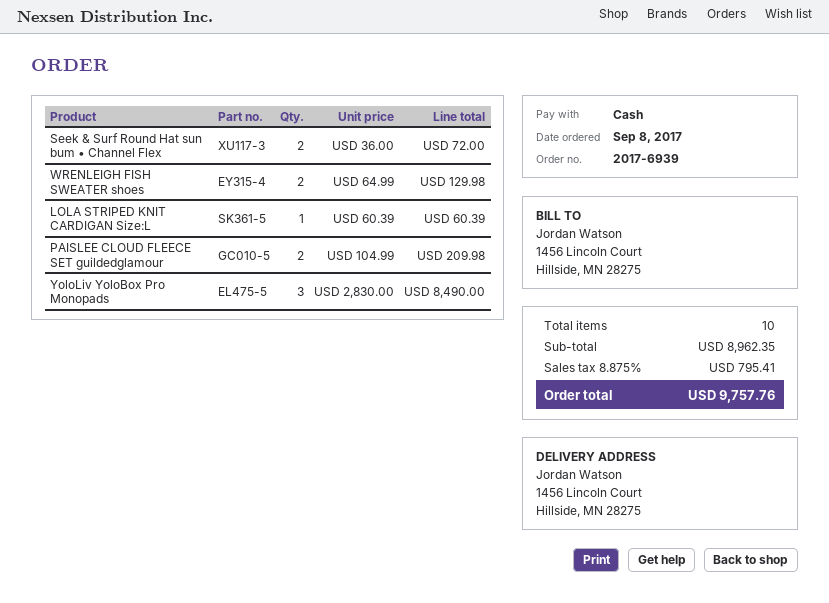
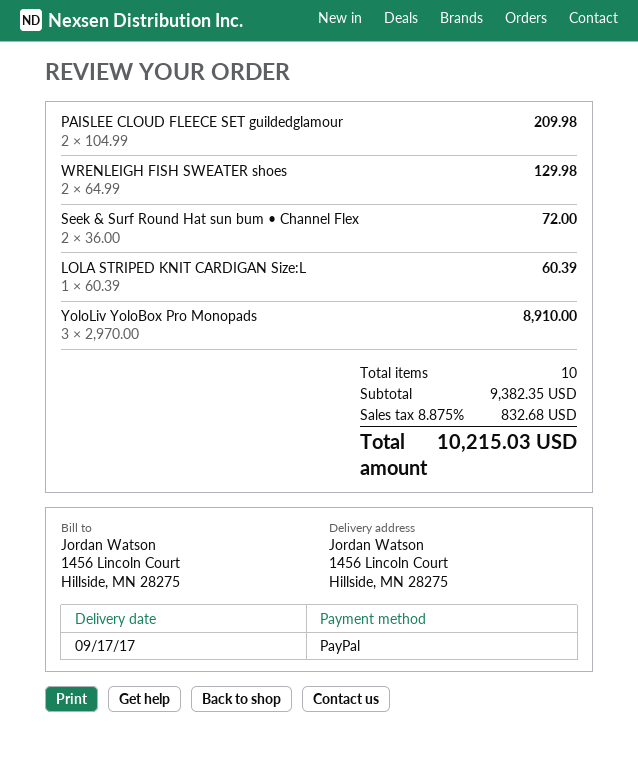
payment method: cash -> PayPal
YoloLiv YoloBox Pro Monopads: 3 x 2830.00 = 8490.00 -> 3 x 2970.00 = 8910.00
subtotal: 8962.35 -> 9382.35
tax: 8.875% = 795.41 -> 8.875% = 832.68
total: 9757.76 -> 10215.03

